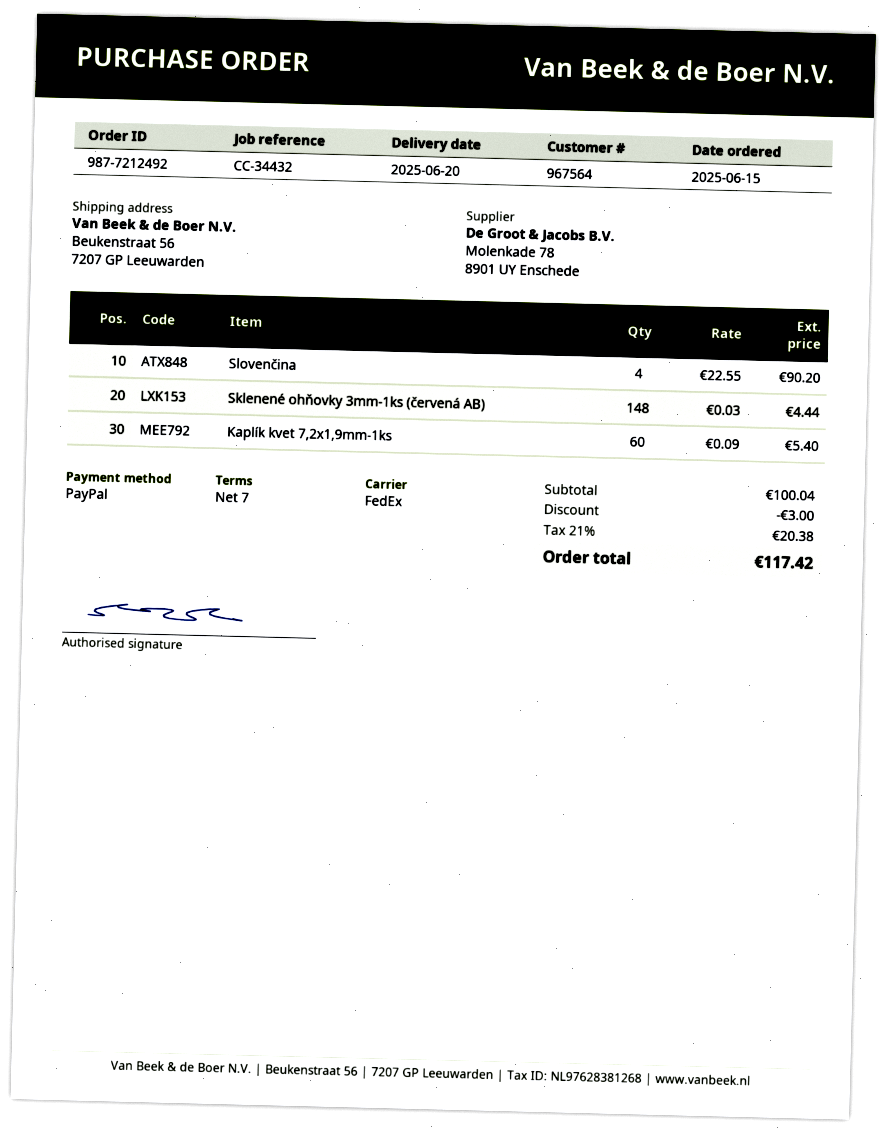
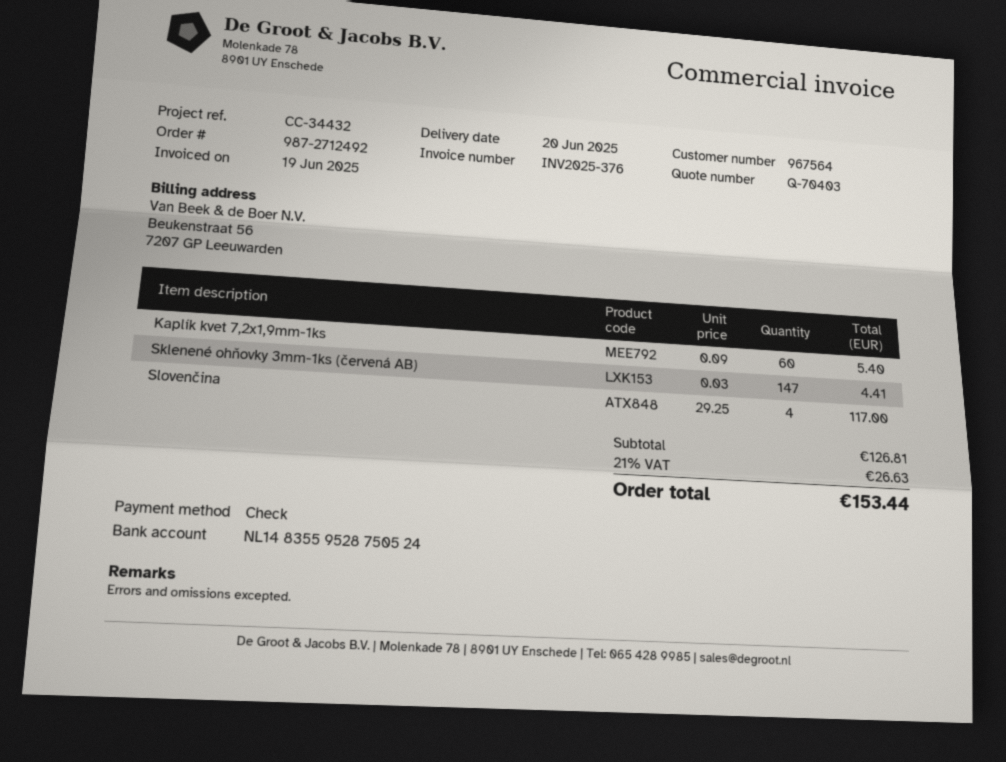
order number: 987-7212492 -> 987-2712492
payment method: PayPal -> cheque
Slovenčina: 4 x 22.55 = 90.20 -> 4 x 29.25 = 117.00
Sklenené ohňovky 3mm-1ks (červená AB): 148 x 0.03 = 4.44 -> 147 x 0.03 = 4.41
subtotal: 100.04 -> 126.81
discount: 3.00 -> none
tax: 21% = 20.38 -> 21% = 26.63
total: 117.42 -> 153.44

